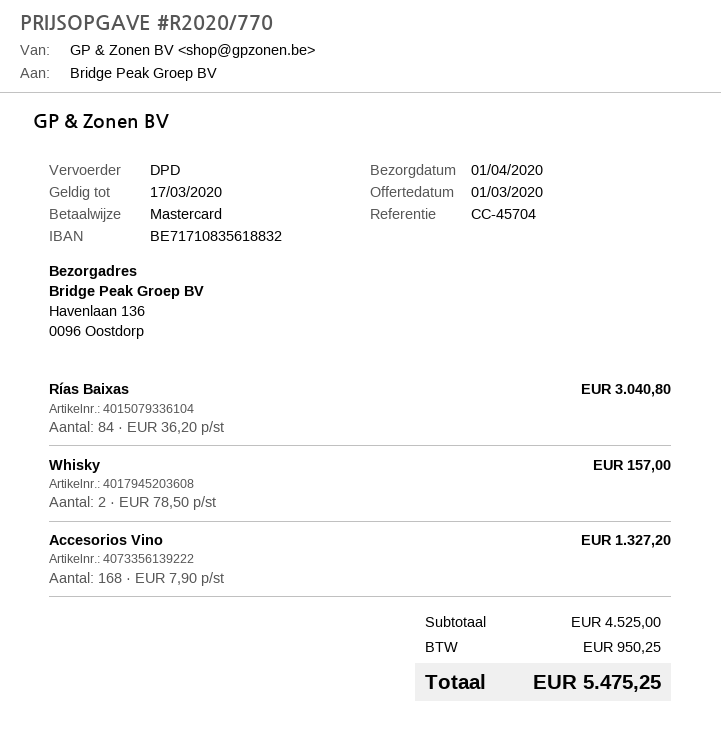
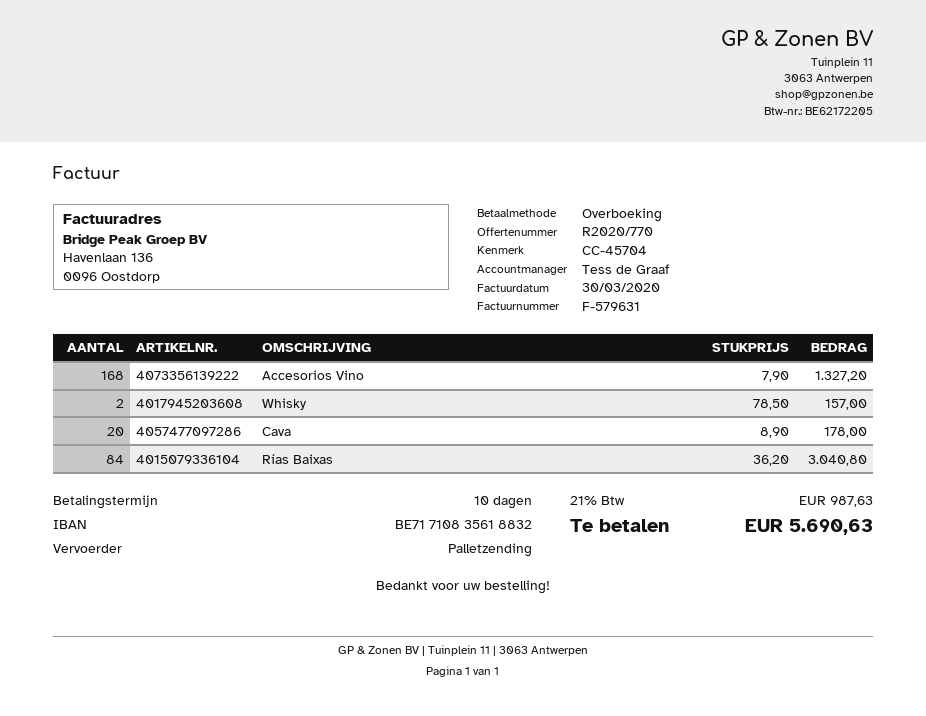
payment method: Mastercard -> bank transfer
shipping method: DPD -> pallet freight
Cava: none -> 20 x 8.90 = 178.00
tax: 950.25 -> 987.63
total: 5475.25 -> 5690.63

